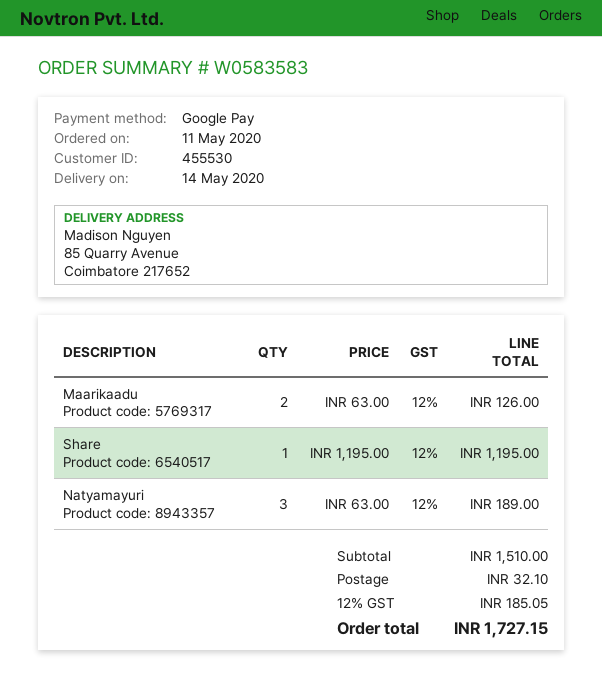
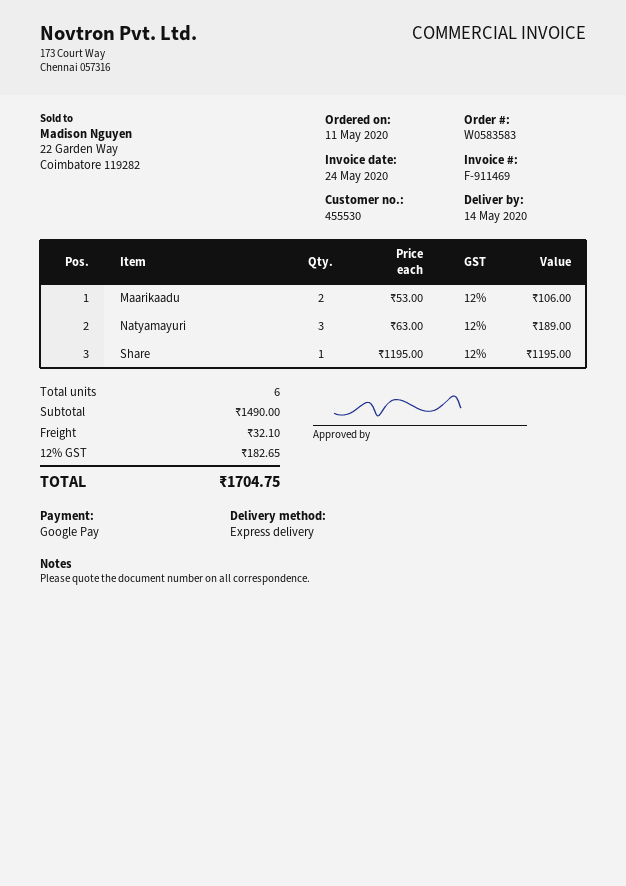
Maarikaadu: 2 x 63.00 = 126.00 -> 2 x 53.00 = 106.00
subtotal: 1510.00 -> 1490.00
tax: 12% = 185.05 -> 12% = 182.65
total: 1727.15 -> 1704.75

